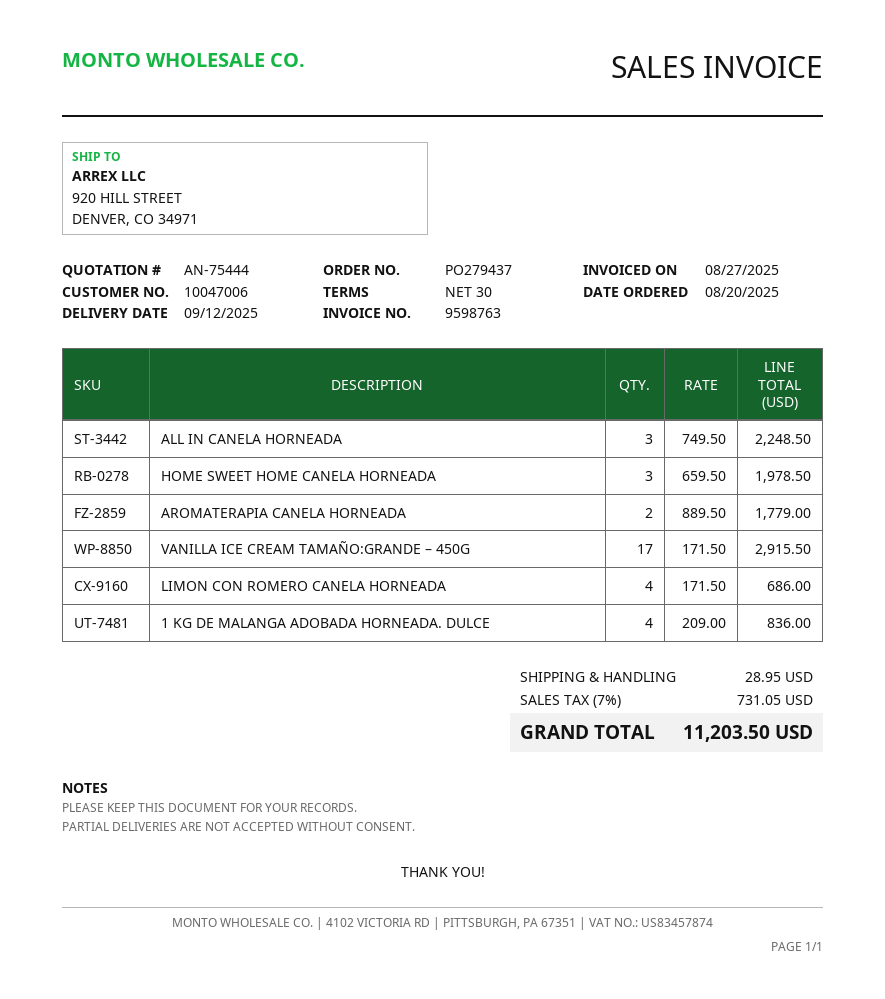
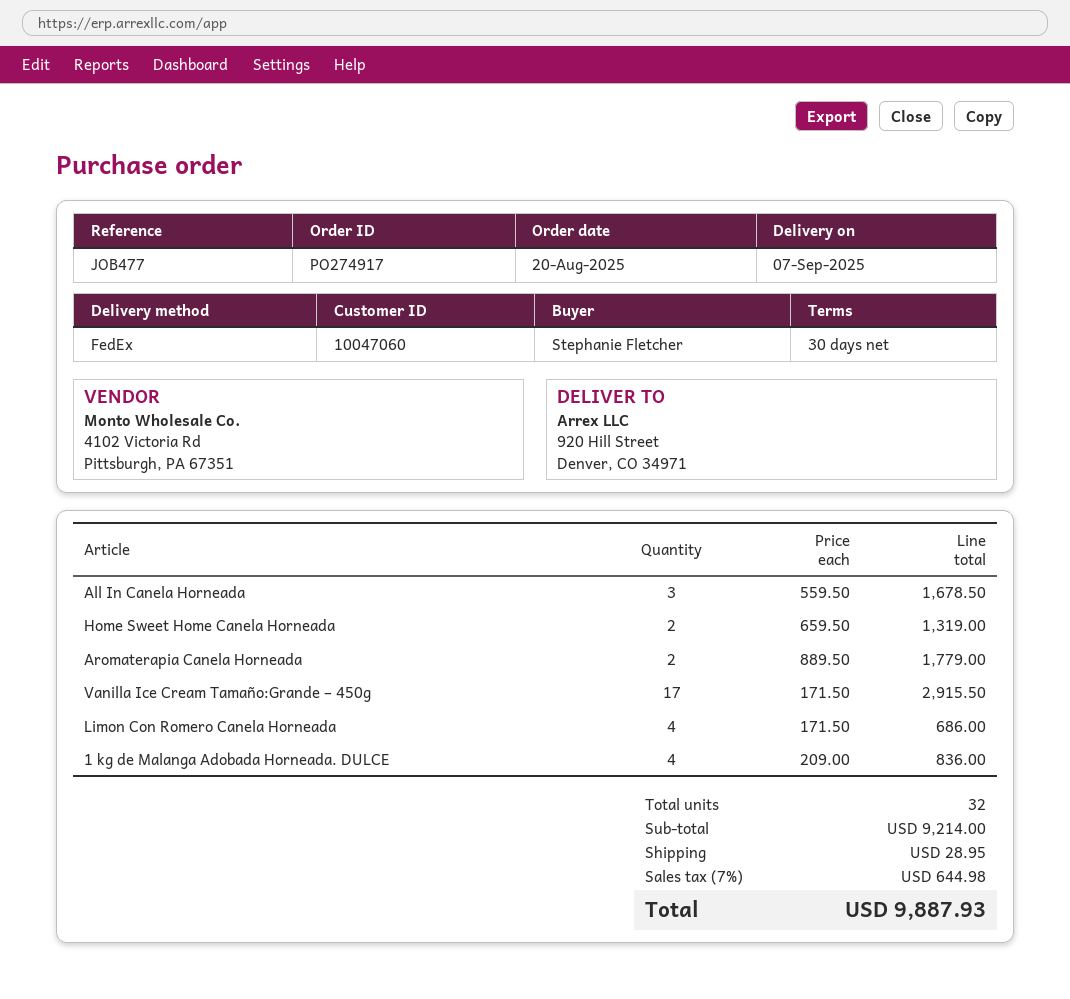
order number: PO279437 -> PO274917
delivery date: 2025-09-12 -> 2025-09-07
customer number: 10047006 -> 10047060
ALL IN CANELA HORNEADA: 3 x 749.50 = 2248.50 -> 3 x 559.50 = 1678.50
HOME SWEET HOME CANELA HORNEADA: 3 x 659.50 = 1978.50 -> 2 x 659.50 = 1319.00
tax: 7% = 731.05 -> 7% = 644.98
total: 11203.50 -> 9887.93

